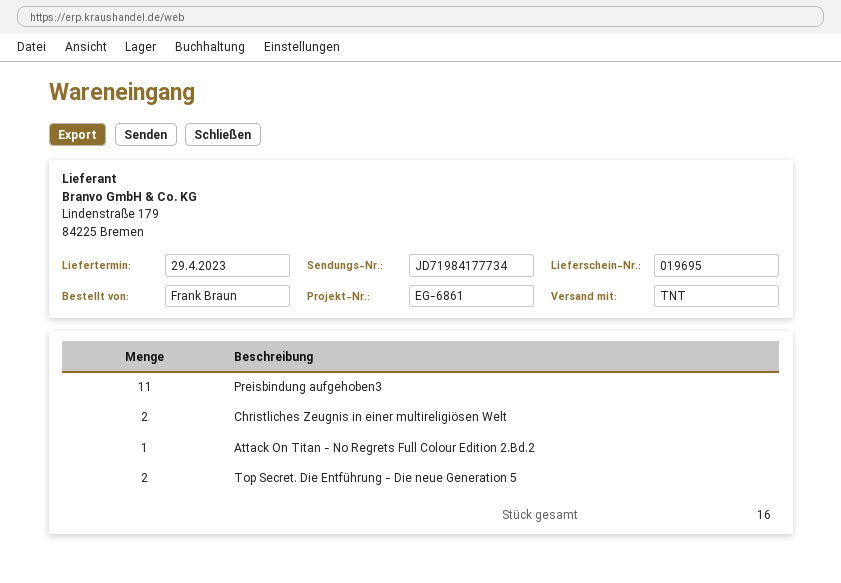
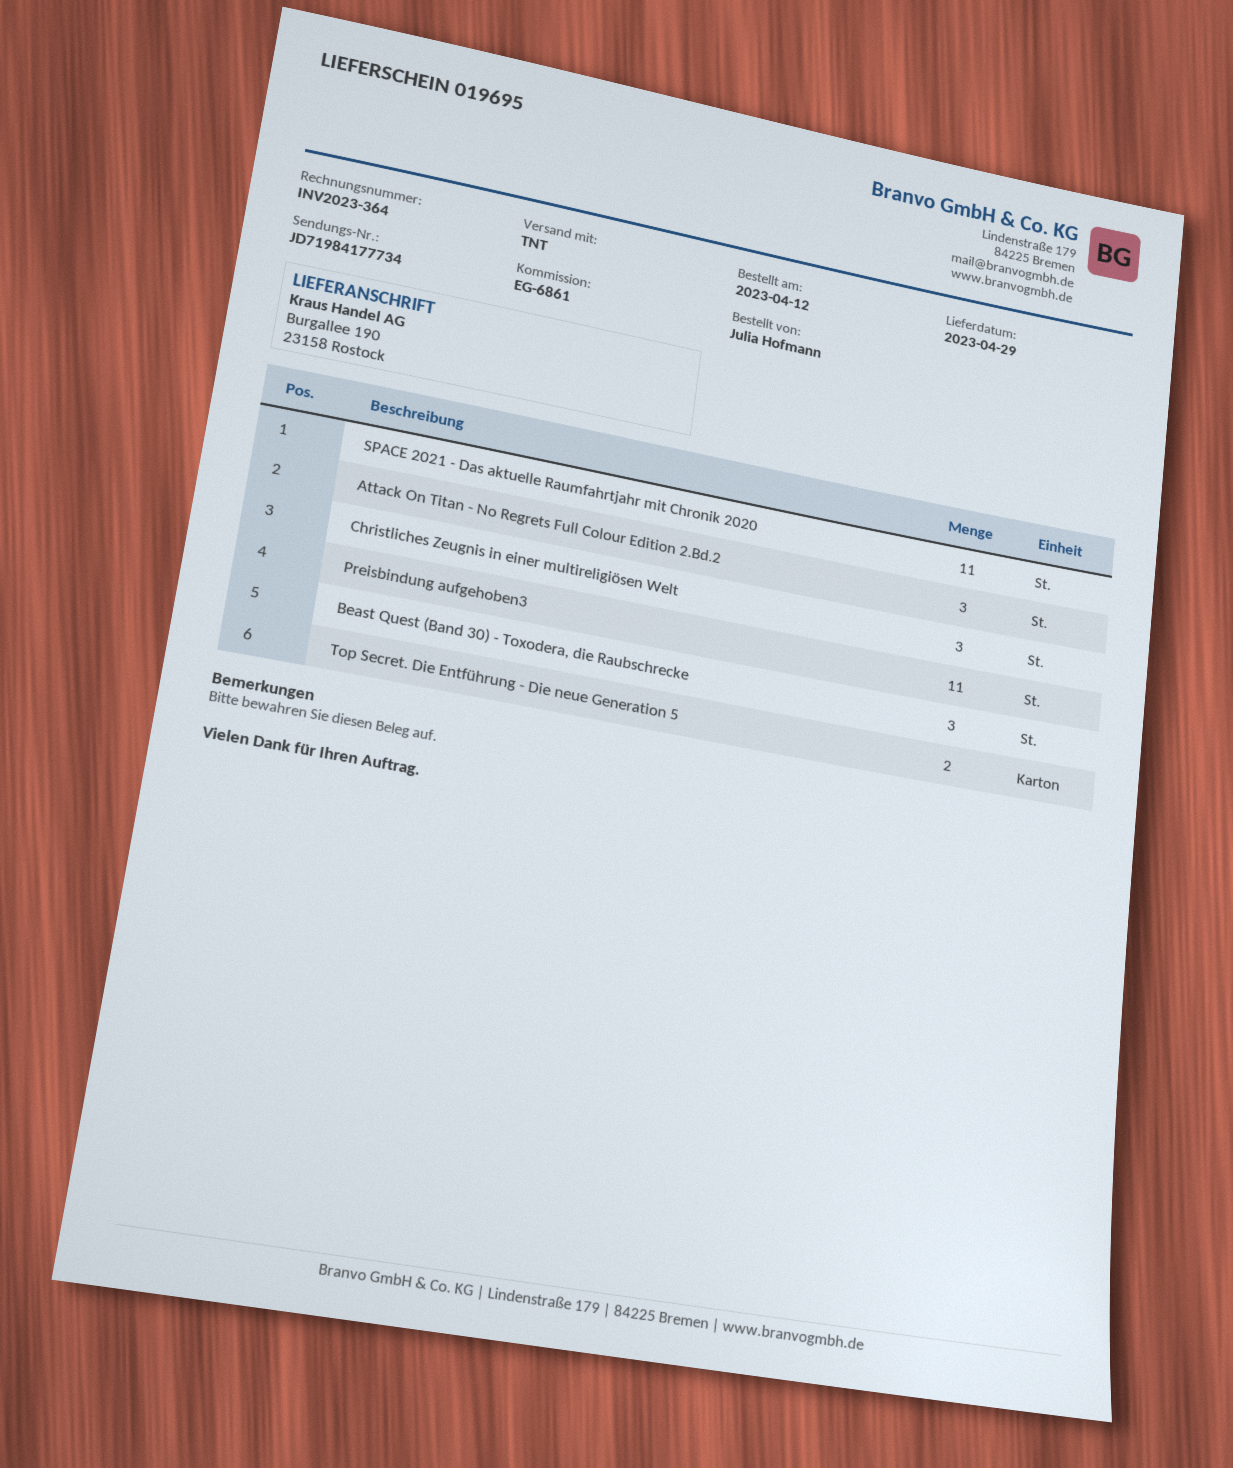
ordered by: Frank Braun -> Julia Hofmann
Christliches Zeugnis in einer multireligiösen Welt: 2 -> 3
Attack On Titan - No Regrets Full Colour Edition 2.Bd.2: 1 -> 3
SPACE 2021 - Das aktuelle Raumfahrtjahr mit Chronik 2020: none -> 11
Beast Quest (Band 30) - Toxodera, die Raubschrecke: none -> 3

